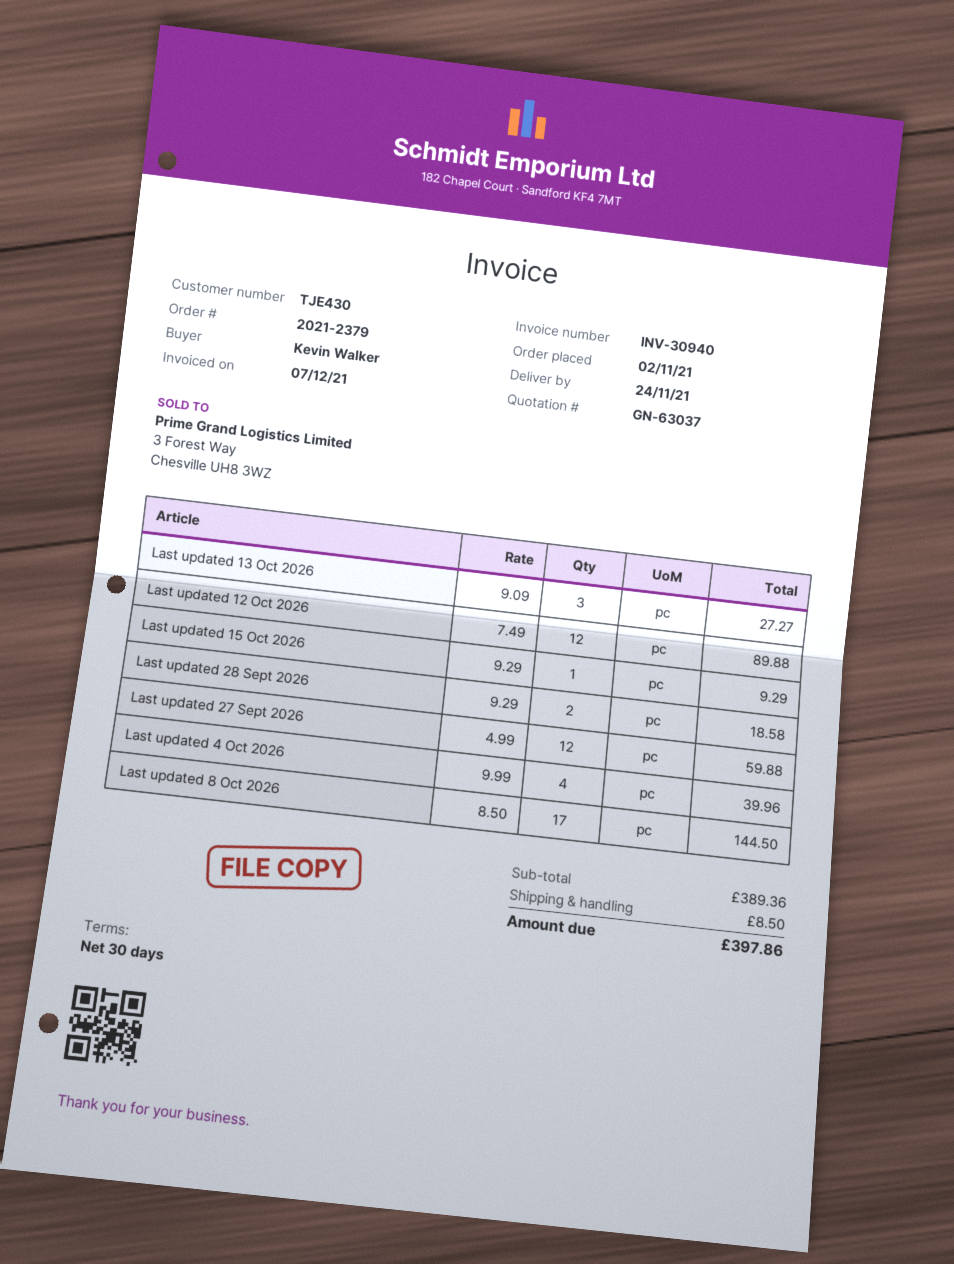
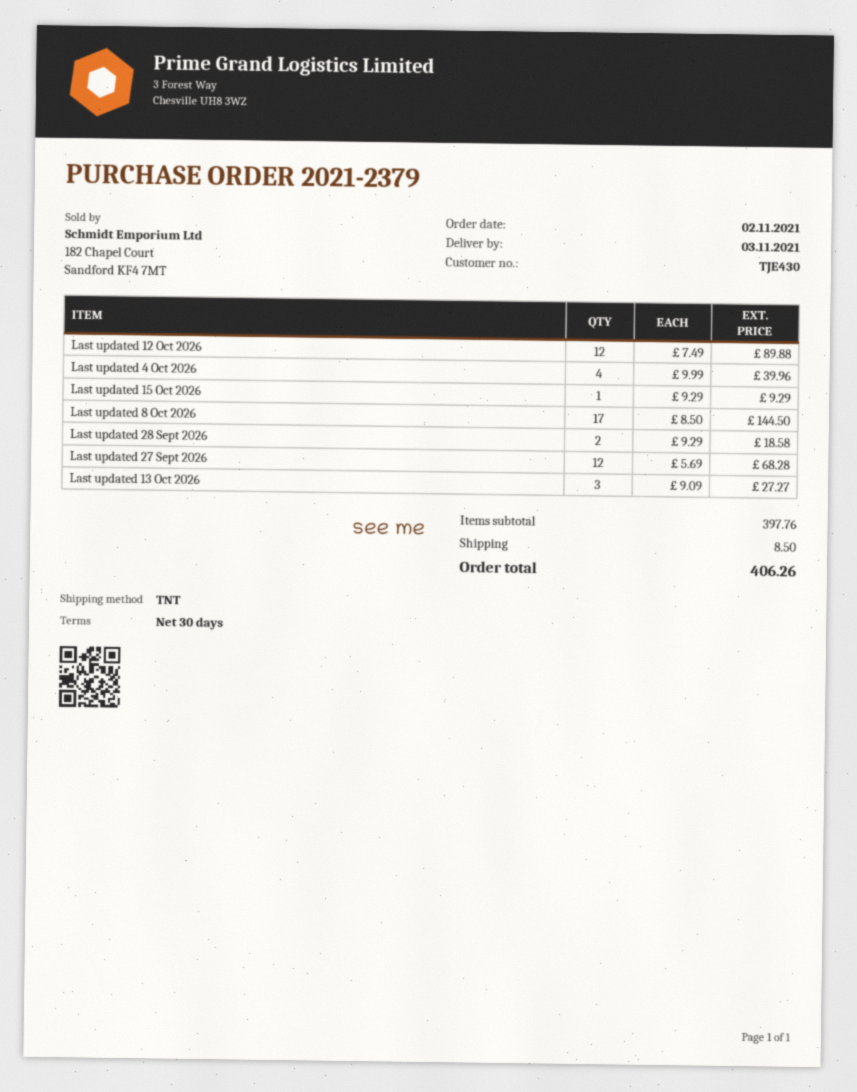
delivery date: 2021-11-24 -> 2021-11-03
Last updated 27 Sept 2026: 12 x 4.99 = 59.88 -> 12 x 5.69 = 68.28
subtotal: 389.36 -> 397.76
total: 397.86 -> 406.26

